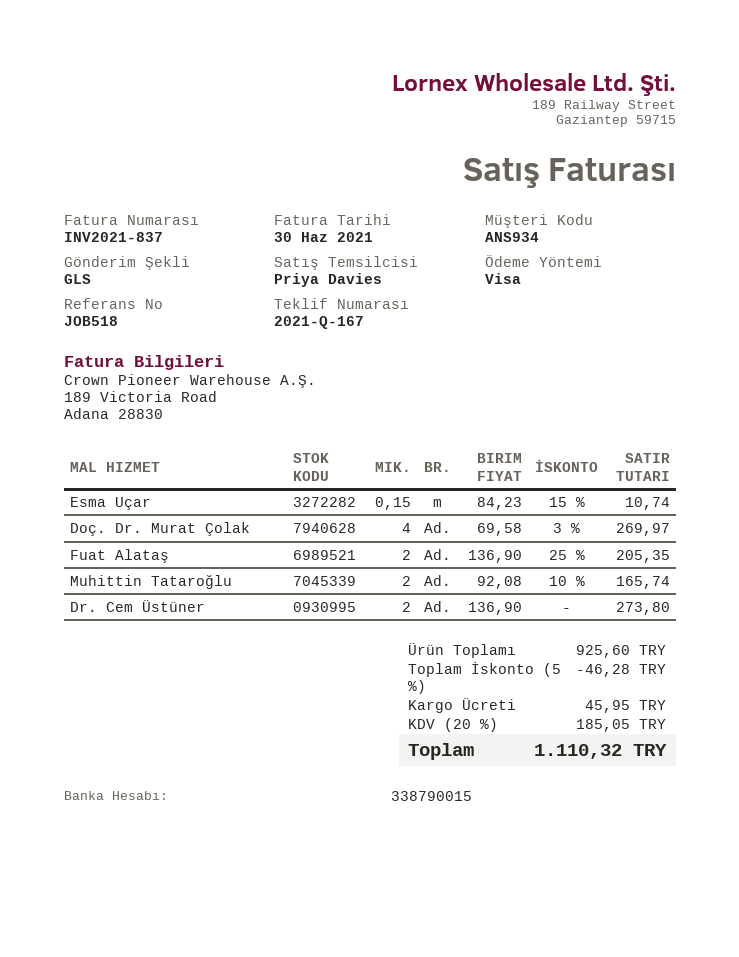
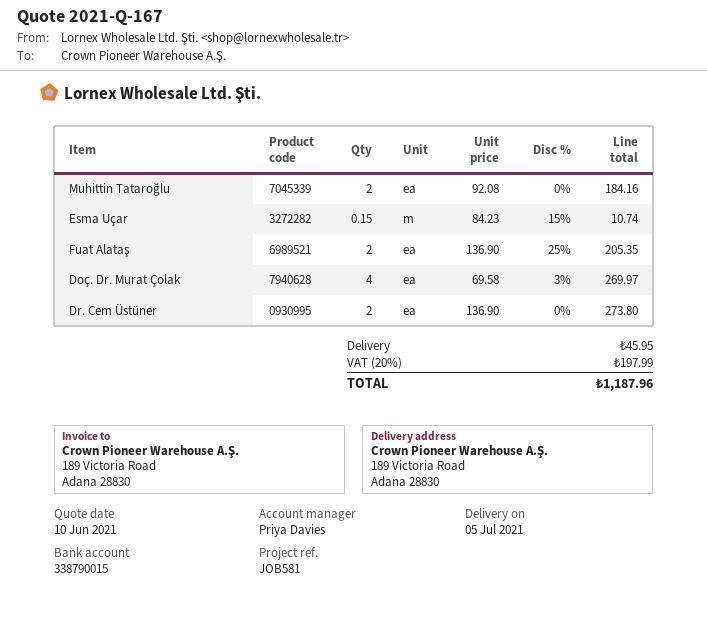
reference: JOB518 -> JOB581
Muhittin Tataroğlu: 2 x 92.08 - 10% = 165.74 -> 2 x 92.08 = 184.16
discount: 5% = 46.28 -> none
tax: 20% = 185.05 -> 20% = 197.99
total: 1110.32 -> 1187.96

